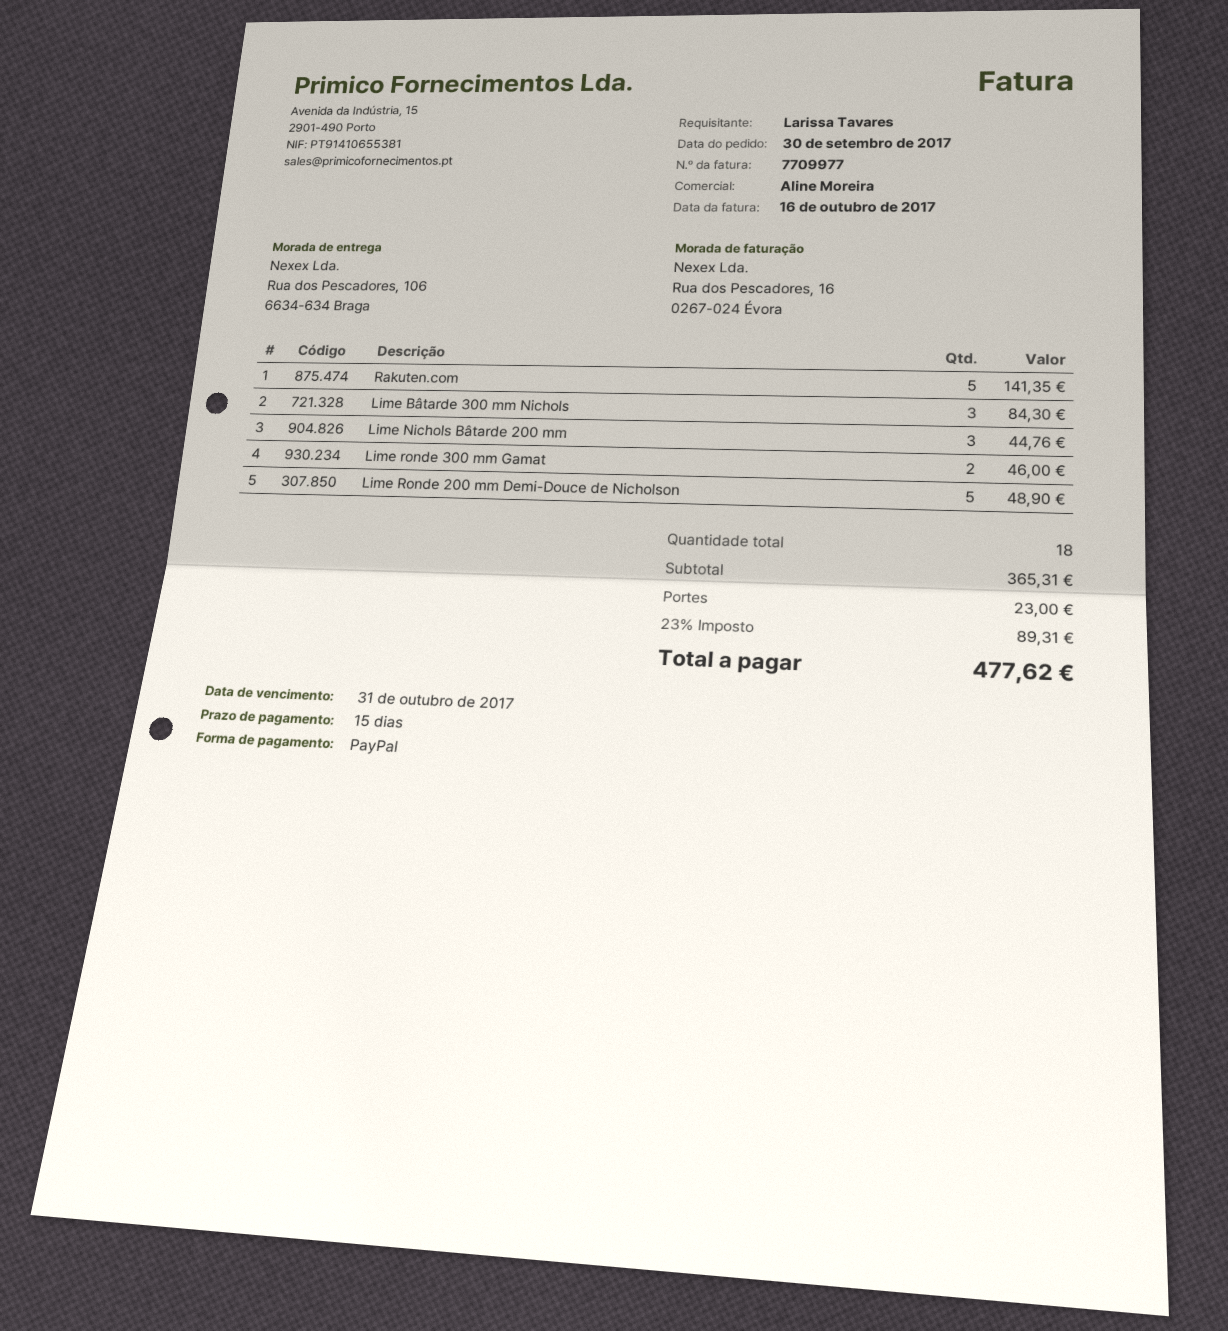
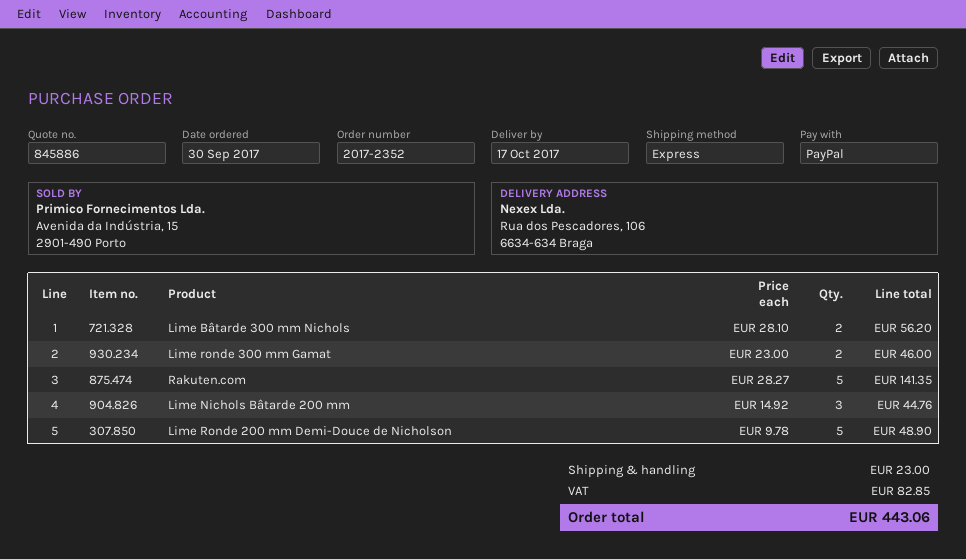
Lime Bâtarde 300 mm Nichols: 3 for 84.30 -> 2 for 56.20
tax: 89.31 -> 82.85
total: 477.62 -> 443.06

